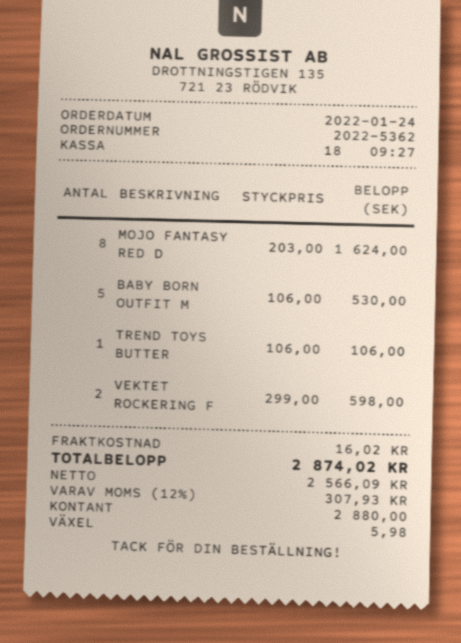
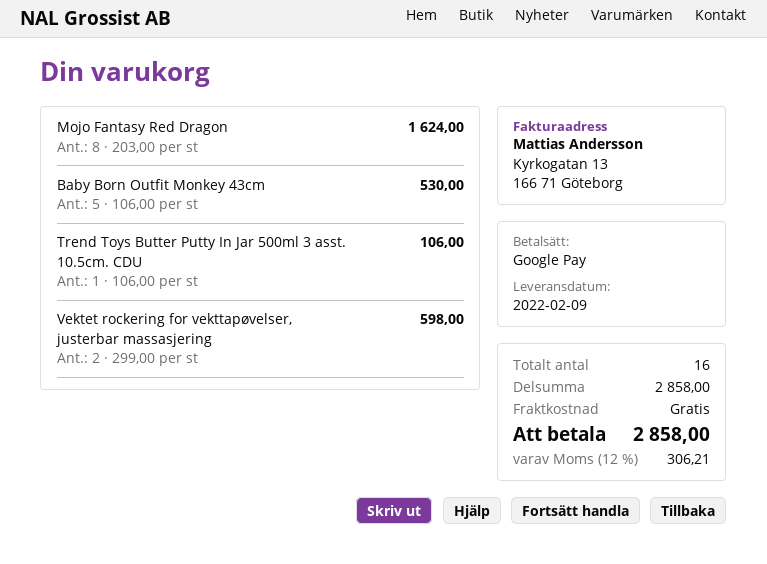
payment method: cash -> Google Pay
shipping: 16.02 -> 0.00
tax: 12% = 307.93 -> 12% = 306.21
total: 2874.02 -> 2858.00

